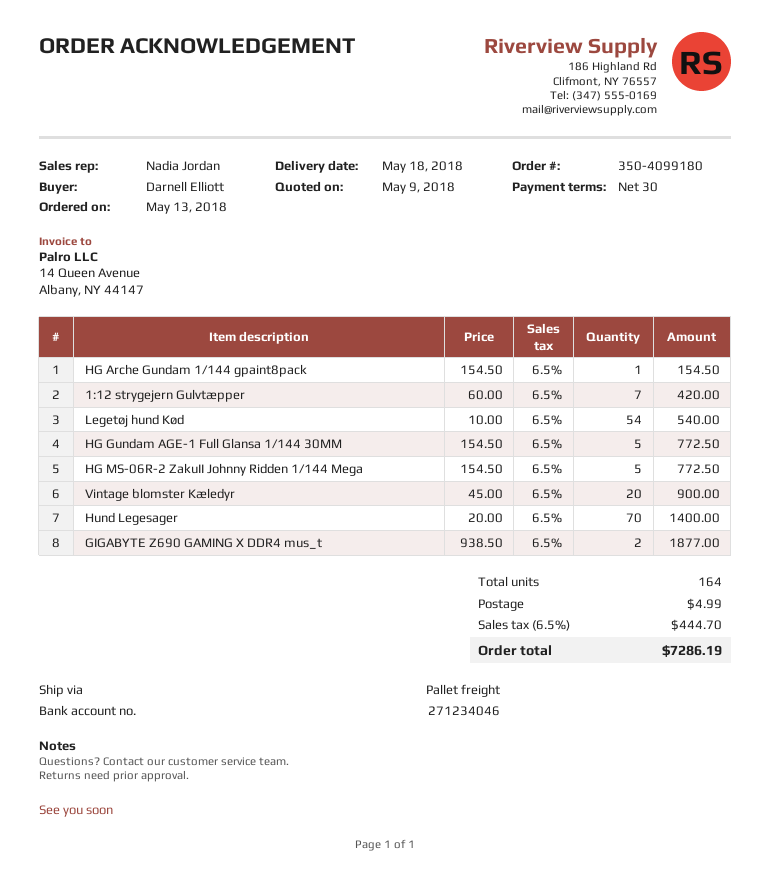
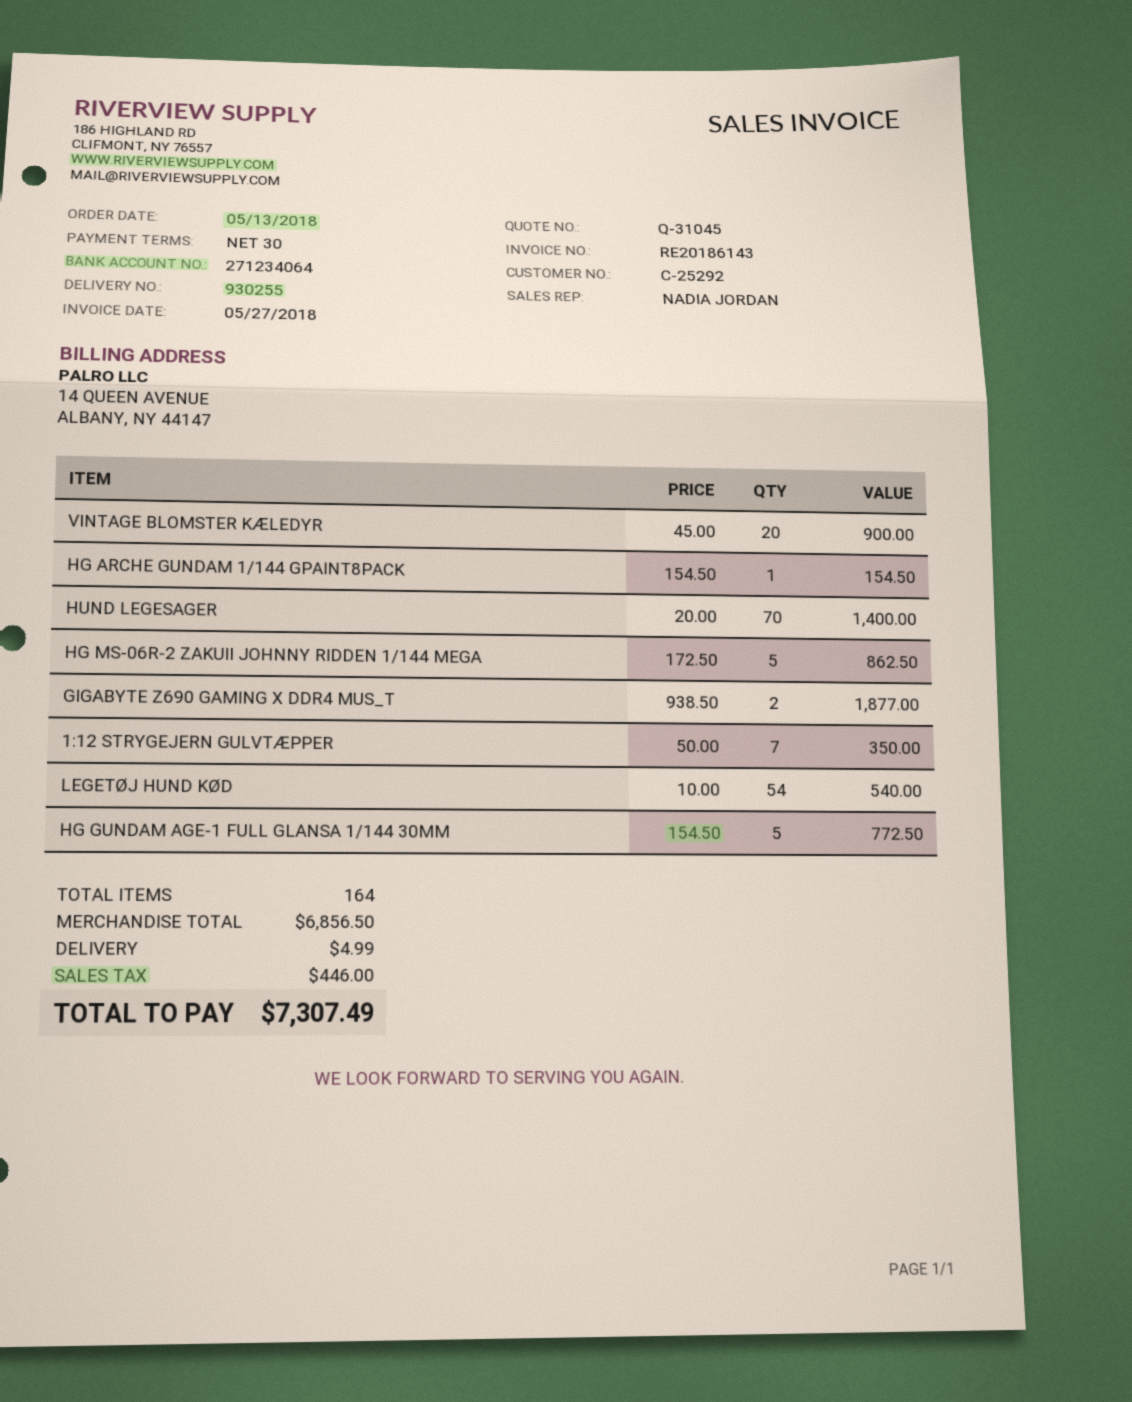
bank account: 271234046 -> 271234064
1:12 strygejern Gulvtæpper: 7 x 60.00 = 420.00 -> 7 x 50.00 = 350.00
HG MS-06R-2 ZakuII Johnny Ridden 1/144 Mega: 5 x 154.50 = 772.50 -> 5 x 172.50 = 862.50
tax: 444.70 -> 446.00
total: 7286.19 -> 7307.49

